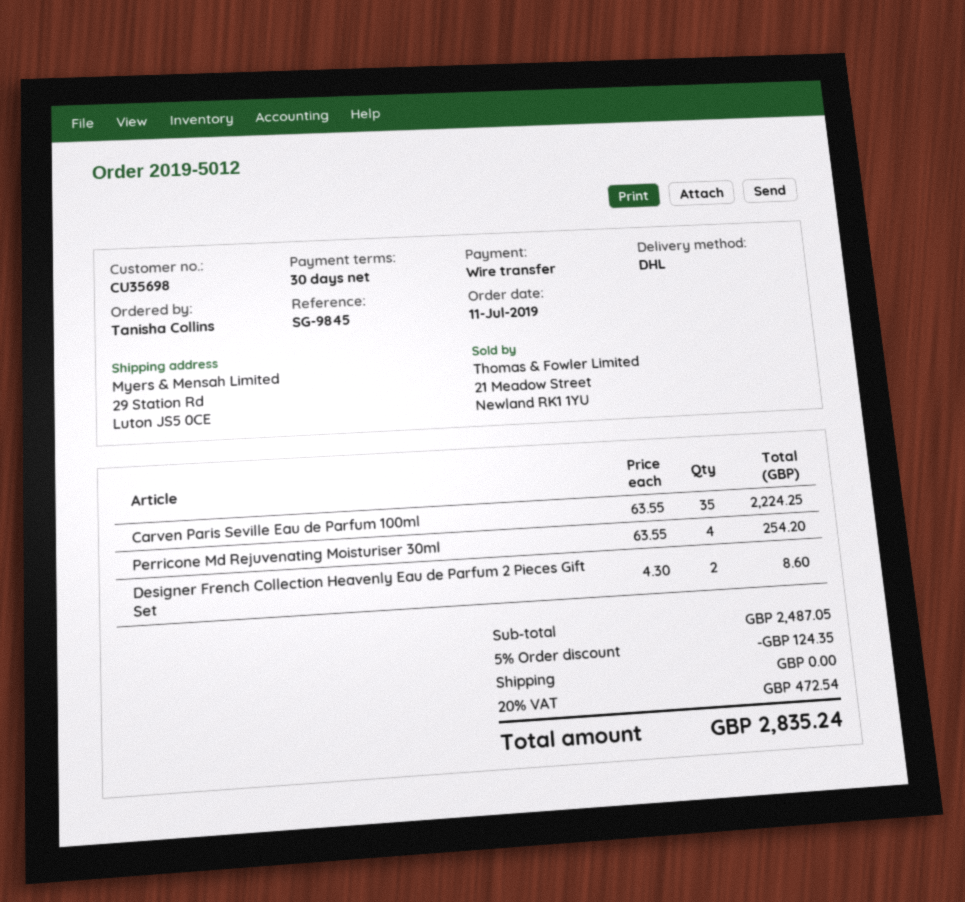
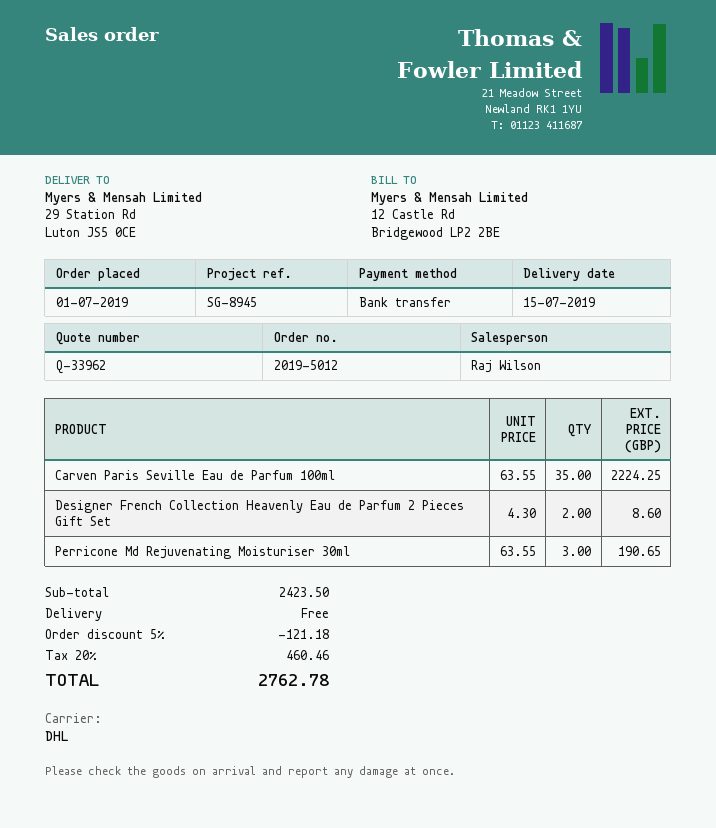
order date: 2019-07-11 -> 2019-07-01
reference: SG-9845 -> SG-8945
Perricone Md Rejuvenating Moisturiser 30ml: 4 x 63.55 = 254.20 -> 3 x 63.55 = 190.65
subtotal: 2487.05 -> 2423.50
discount: 5% = 124.35 -> 5% = 121.18
tax: 20% = 472.54 -> 20% = 460.46
total: 2835.24 -> 2762.78

